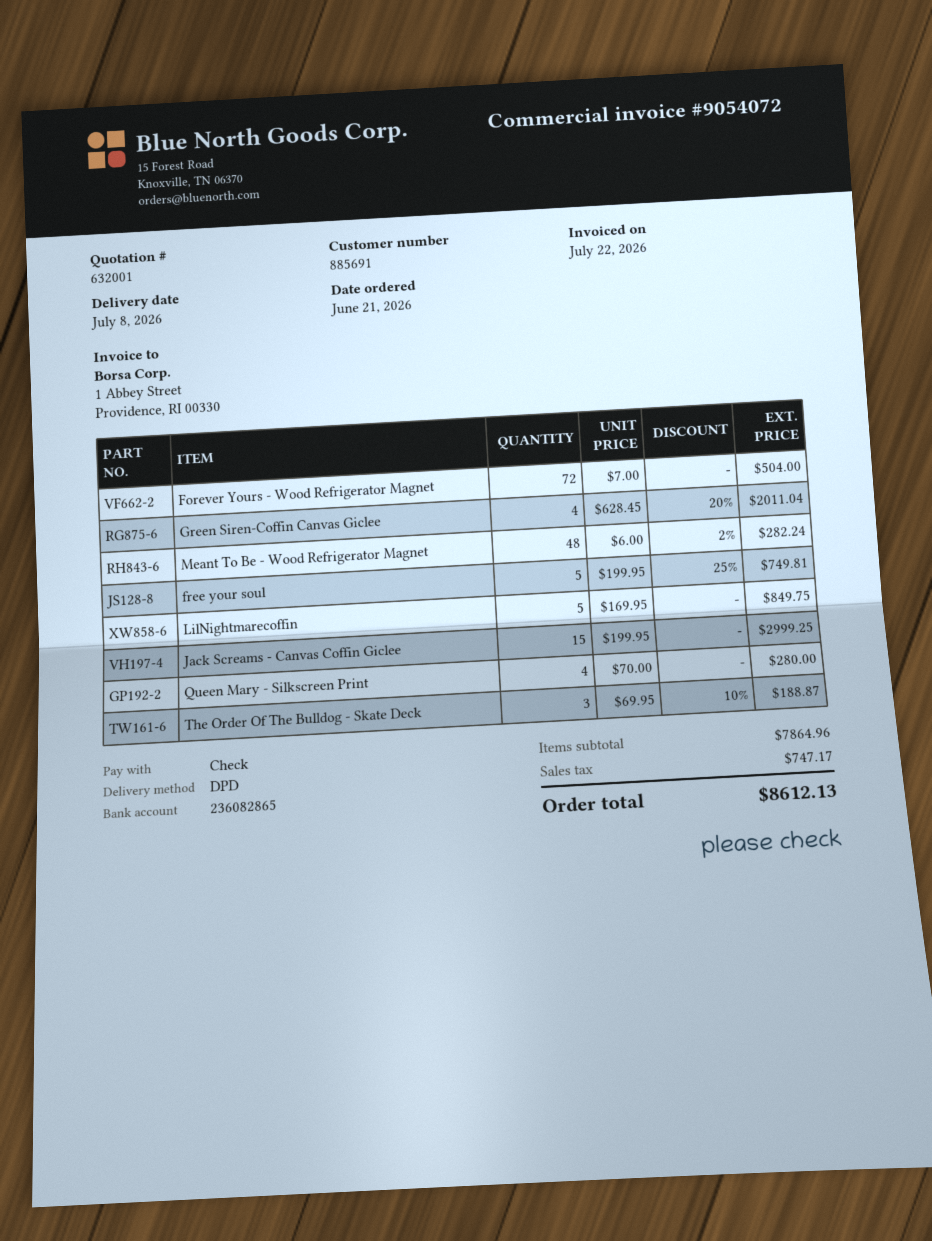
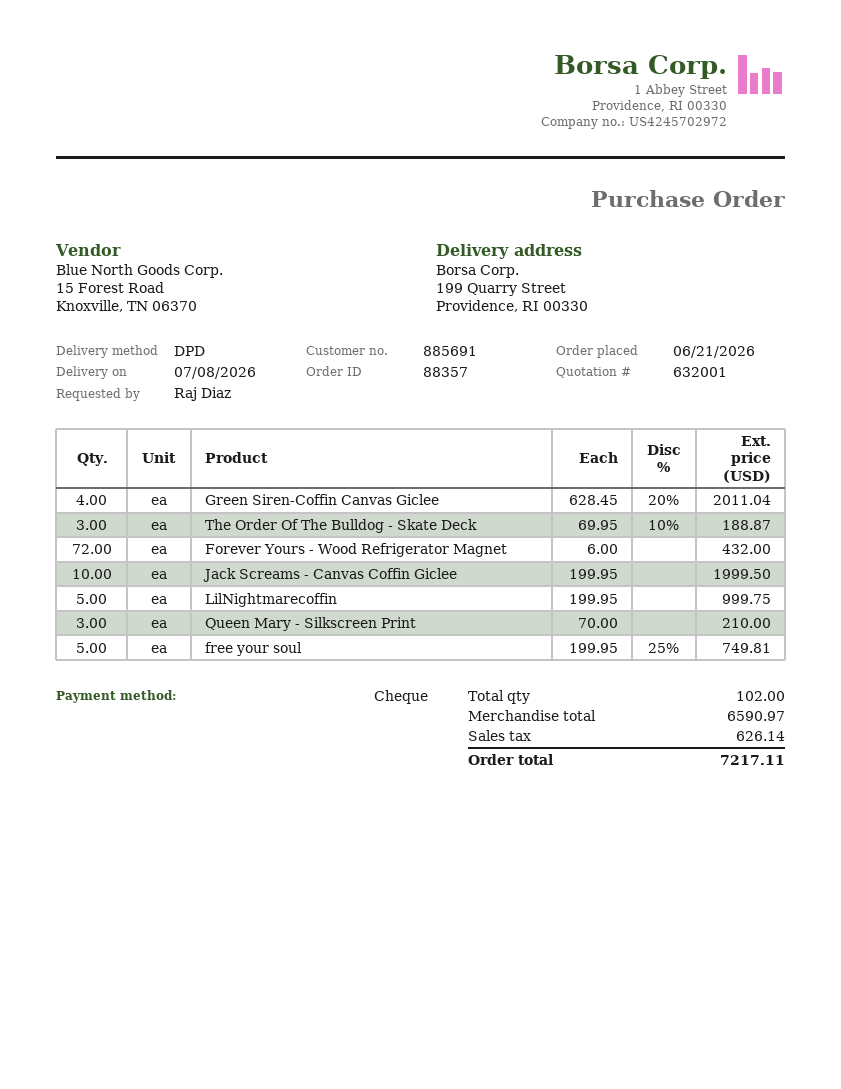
Forever Yours - Wood Refrigerator Magnet: 72 x 7.00 = 504.00 -> 72 x 6.00 = 432.00
Meant To Be - Wood Refrigerator Magnet: 48 x 6.00 - 2% = 282.24 -> none
LilNightmarecoffin: 5 x 169.95 = 849.75 -> 5 x 199.95 = 999.75
Jack Screams - Canvas Coffin Giclee: 15 x 199.95 = 2999.25 -> 10 x 199.95 = 1999.50
Queen Mary - Silkscreen Print: 4 x 70.00 = 280.00 -> 3 x 70.00 = 210.00
subtotal: 7864.96 -> 6590.97
tax: 747.17 -> 626.14
total: 8612.13 -> 7217.11

